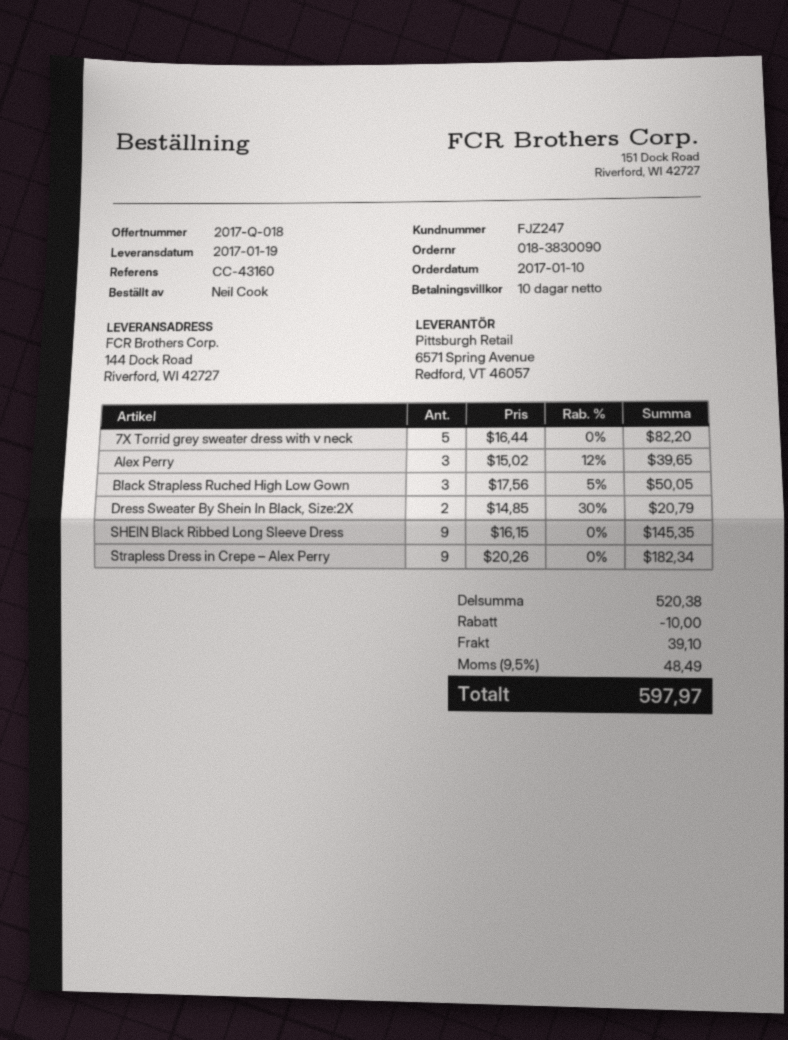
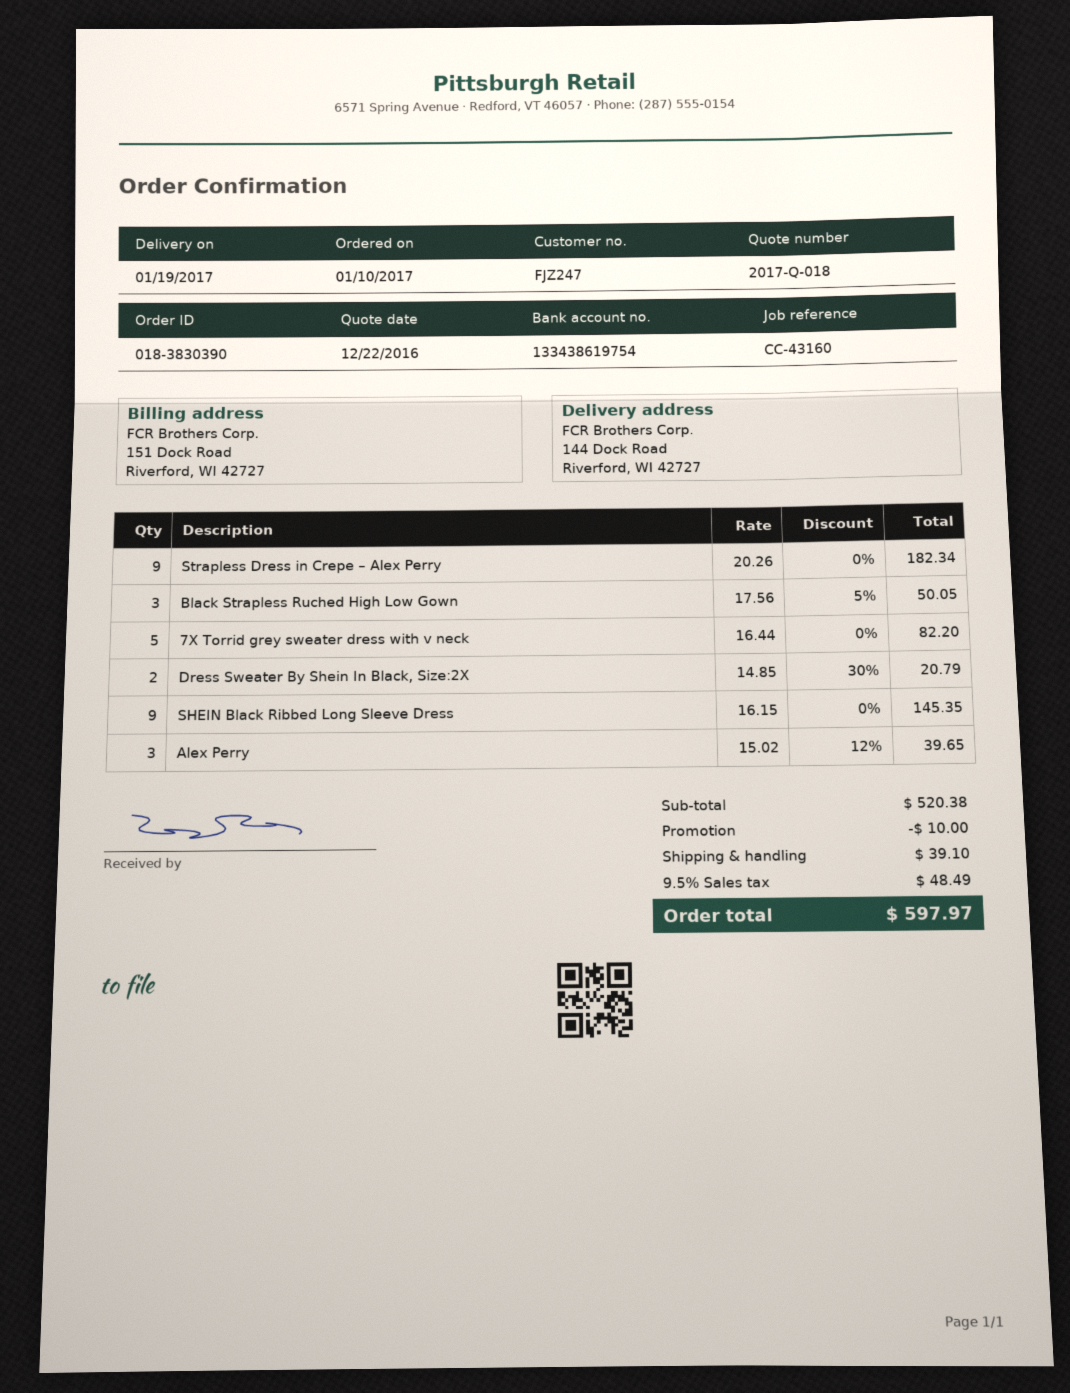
order number: 018-3830090 -> 018-3830390

